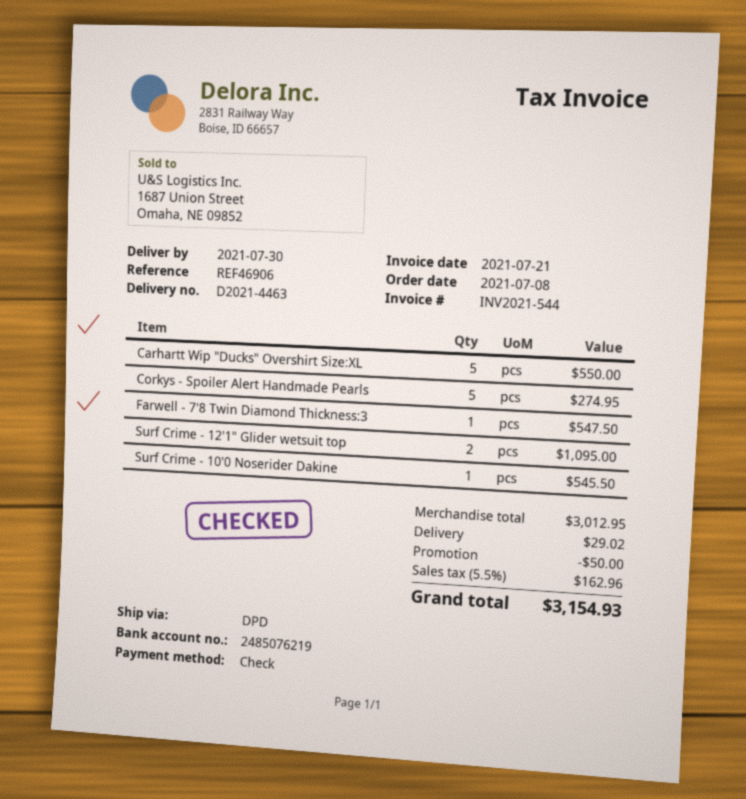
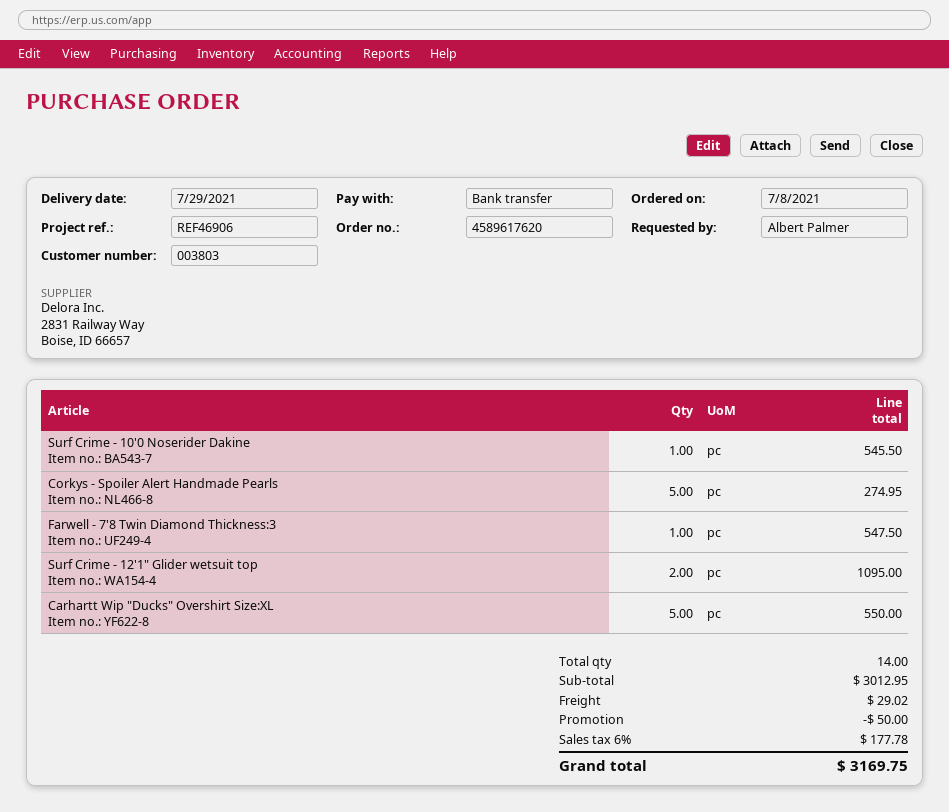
delivery date: 2021-07-30 -> 2021-07-29
payment method: cheque -> bank transfer
tax: 5.5% = 162.96 -> 6% = 177.78
total: 3154.93 -> 3169.75

